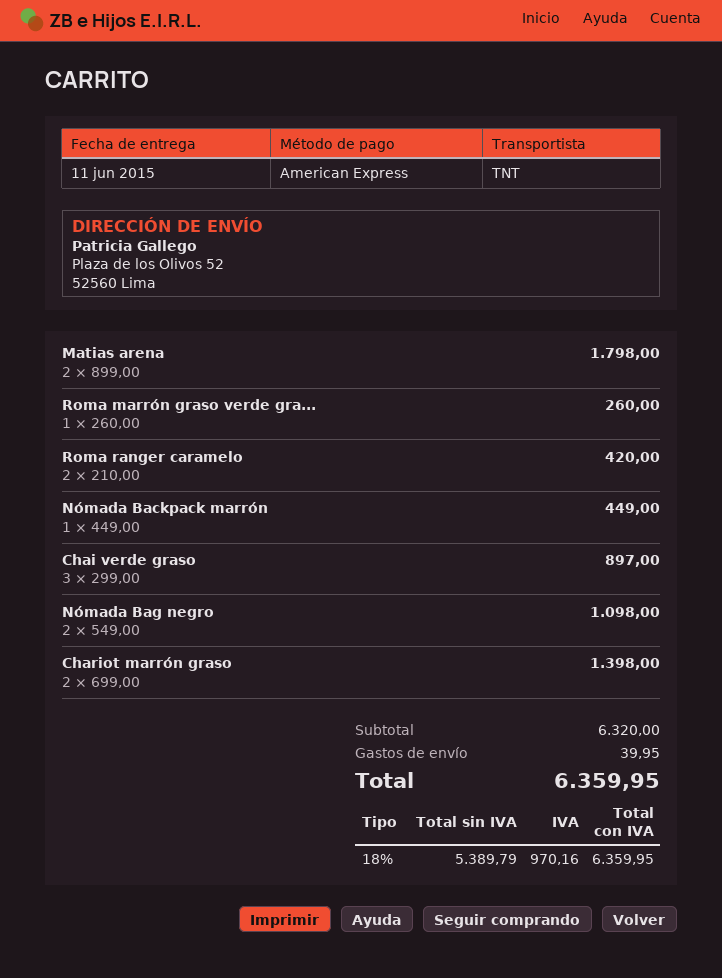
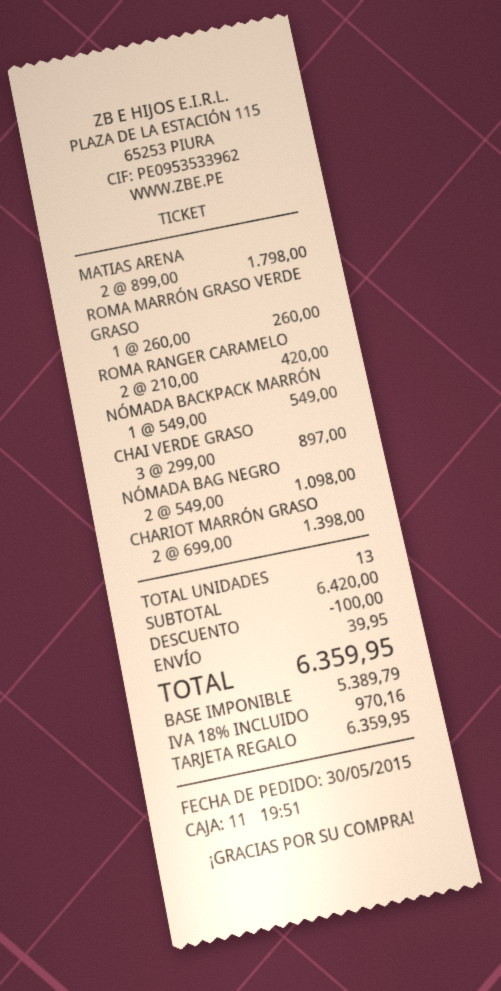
payment method: American Express -> gift card
Nómada Backpack marrón: 1 x 449.00 = 449.00 -> 1 x 549.00 = 549.00
subtotal: 6320.00 -> 6420.00
discount: none -> 100.00

